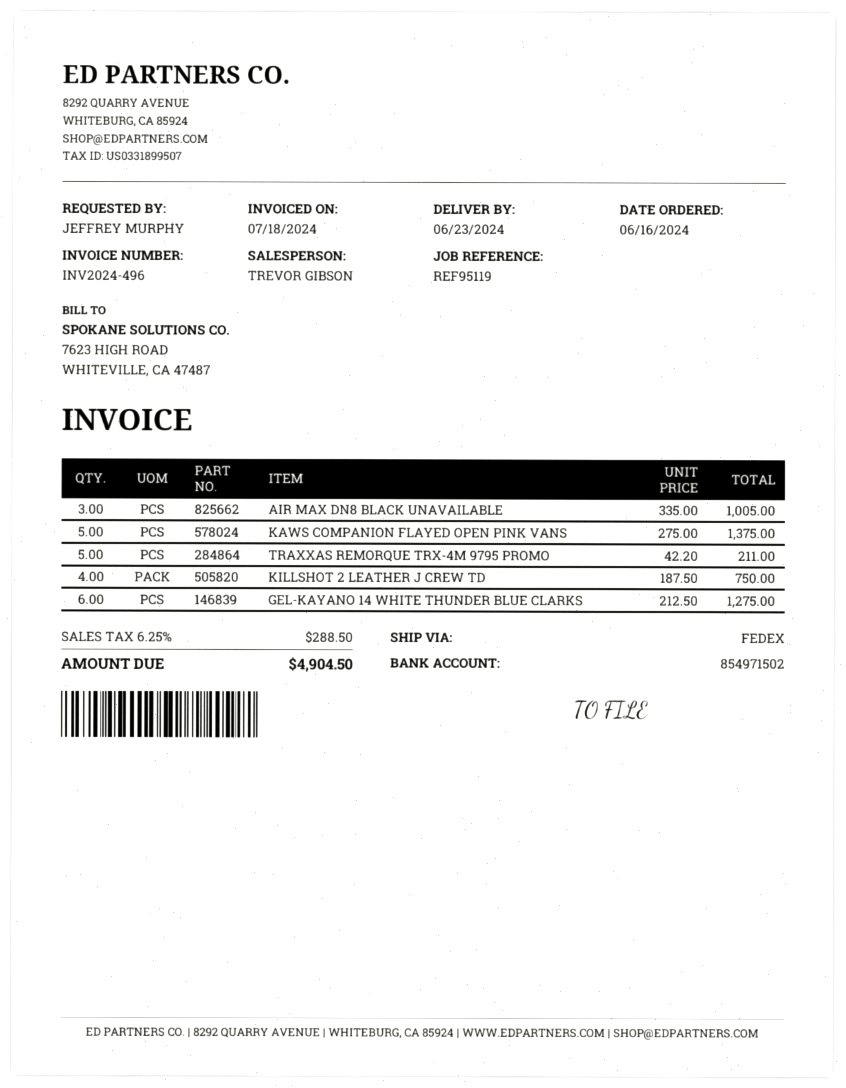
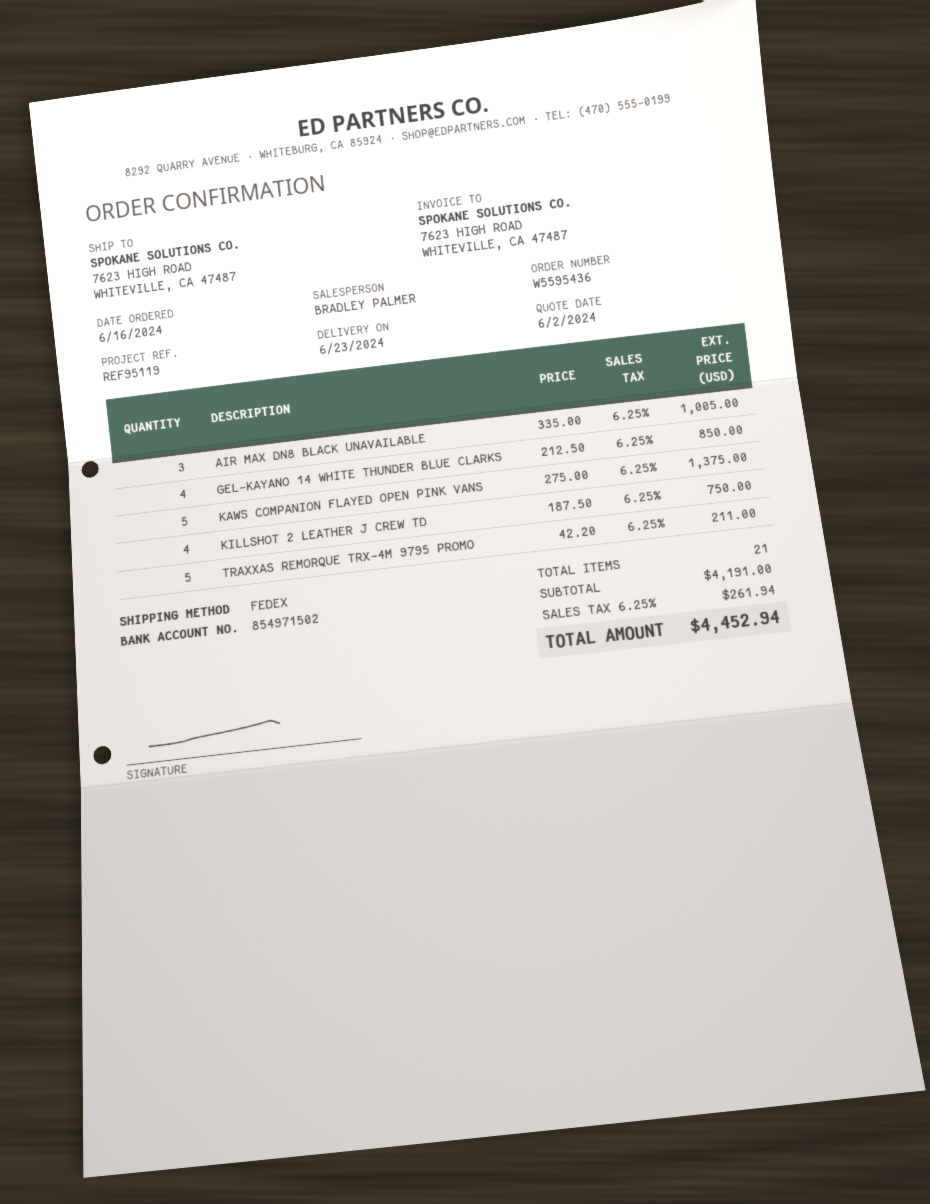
sales rep: TREVOR GIBSON -> BRADLEY PALMER
GEL-KAYANO 14 WHITE THUNDER BLUE CLARKS: 6 x 212.50 = 1275.00 -> 4 x 212.50 = 850.00
tax: 6.25% = 288.50 -> 6.25% = 261.94
total: 4904.50 -> 4452.94

